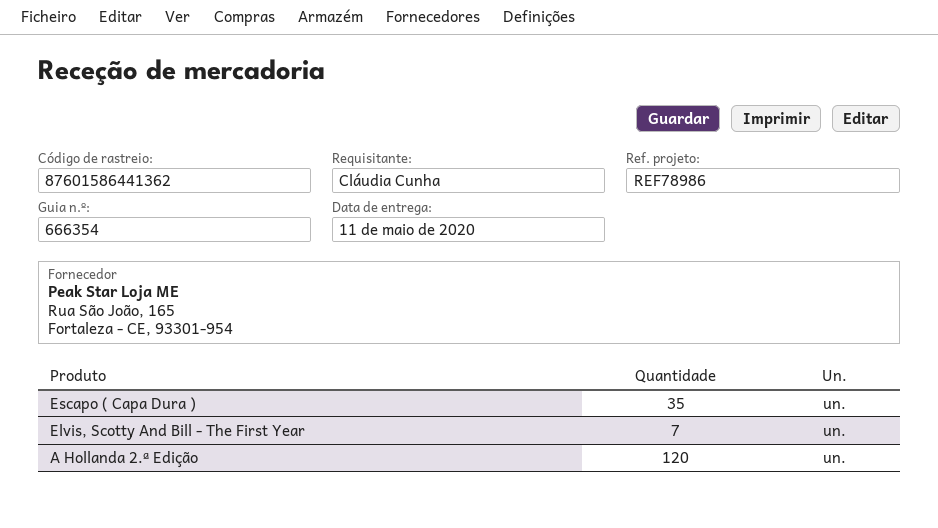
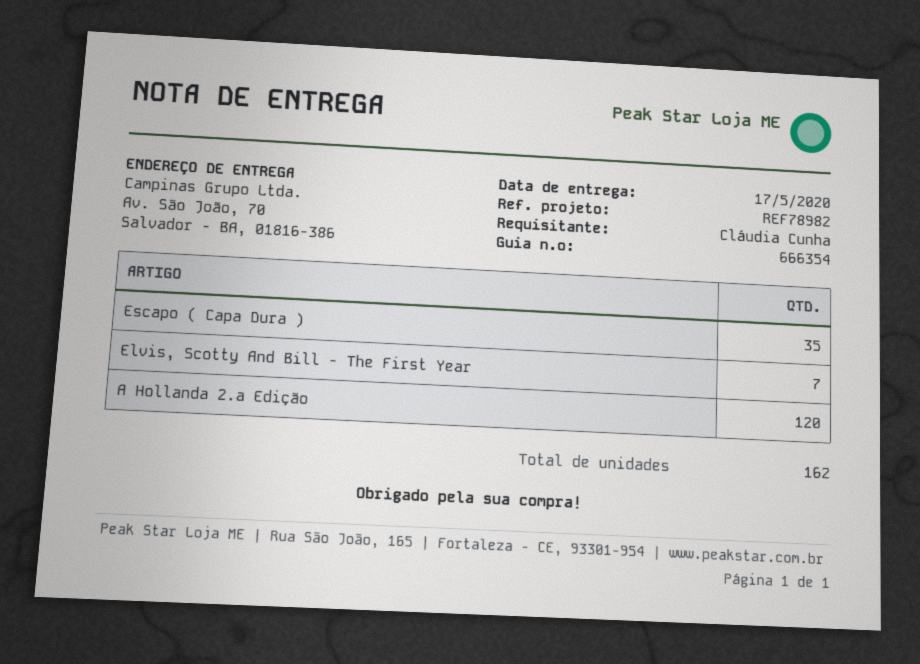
delivery date: 2020-05-11 -> 2020-05-17
reference: REF78986 -> REF78982

